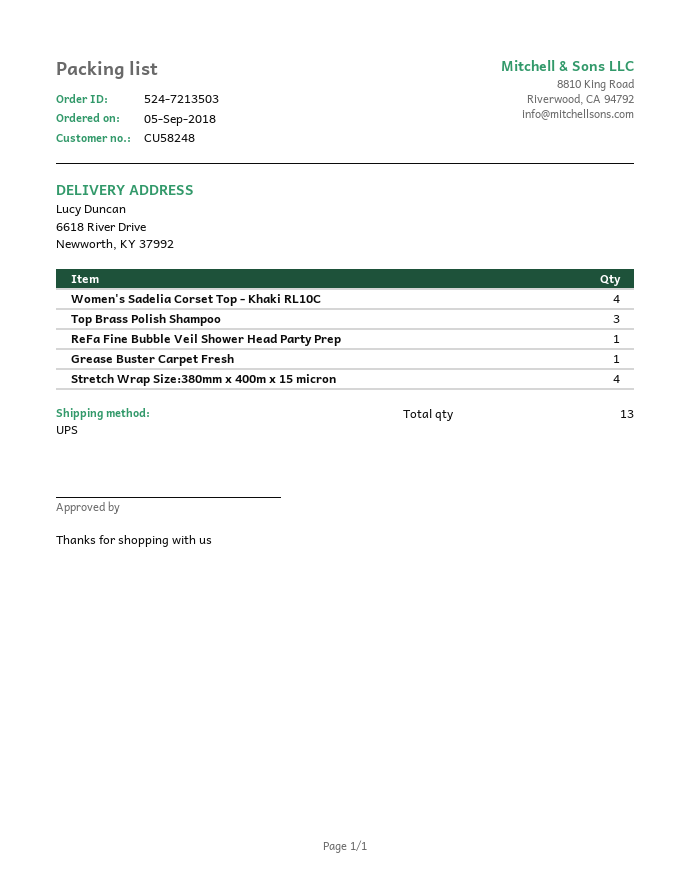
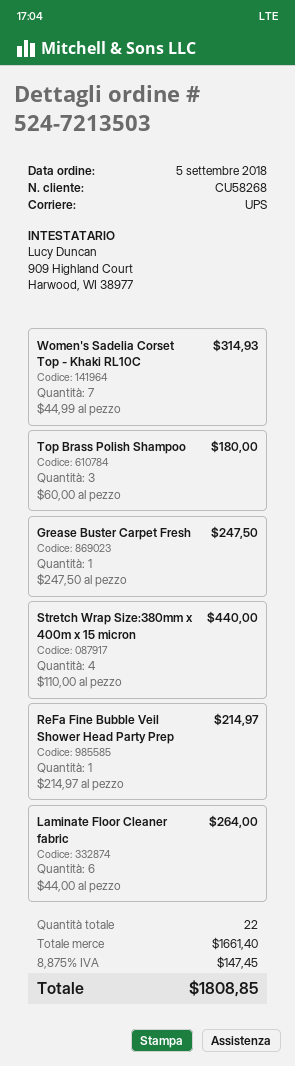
customer number: CU58248 -> CU58268
Women's Sadelia Corset Top - Khaki RL10C: 4 -> 7
Laminate Floor Cleaner fabric: none -> 6
total quantity: 13 -> 22

